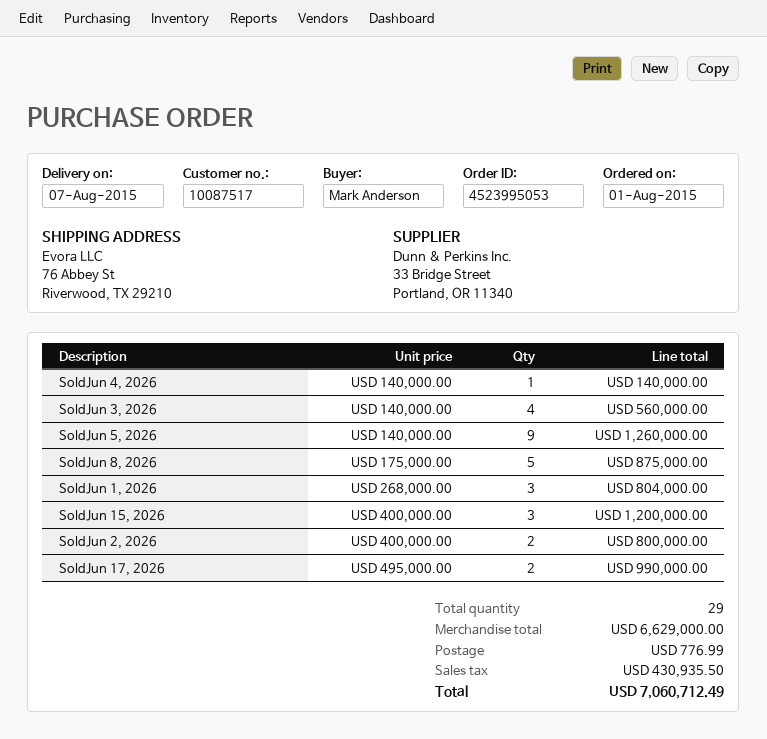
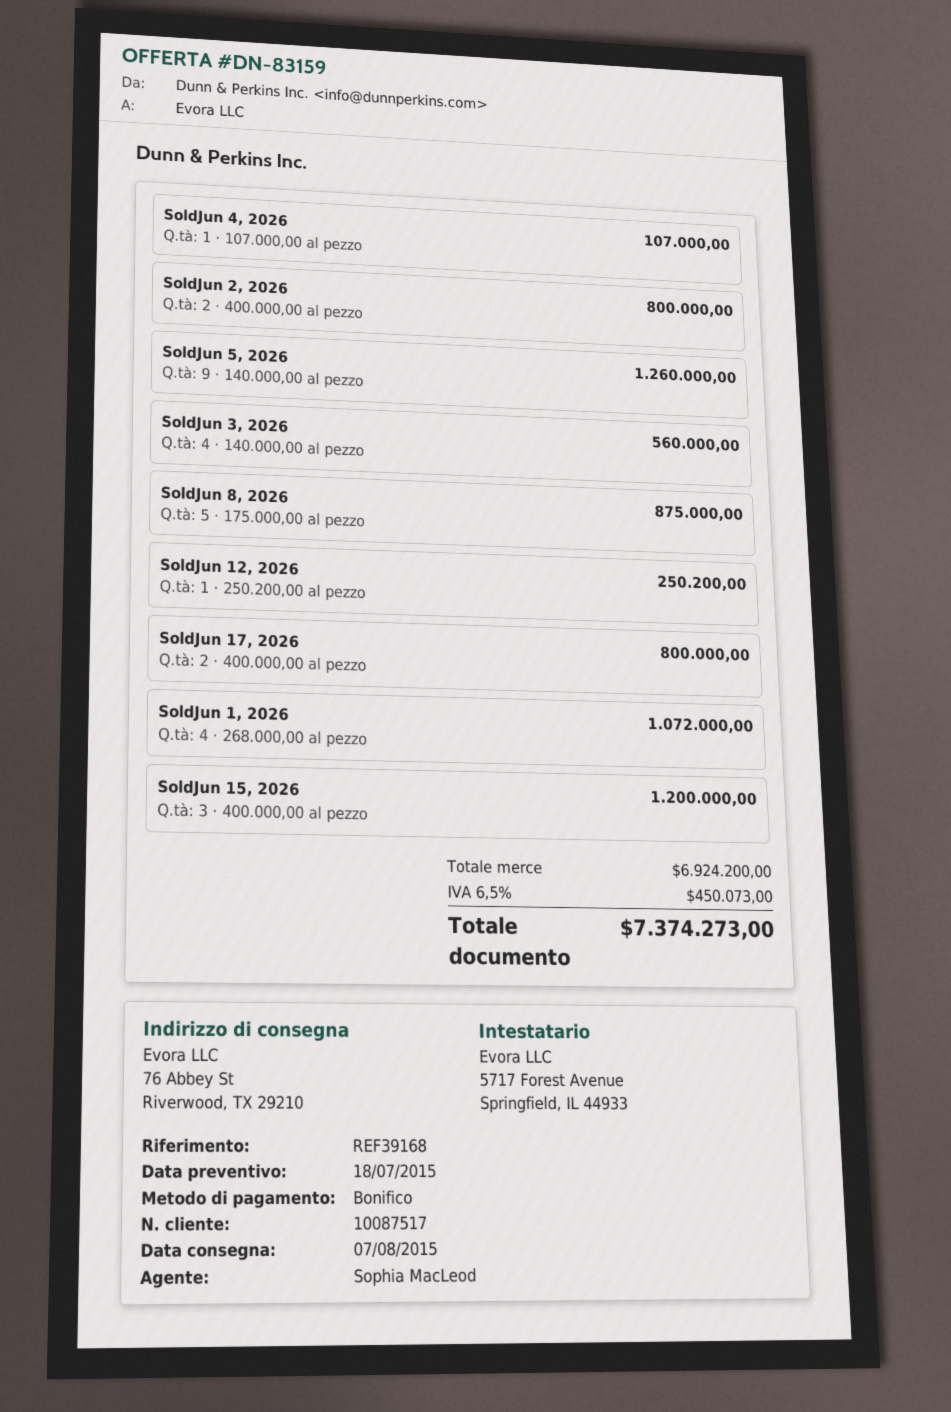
SoldJun 4, 2026: 1 x 140000.00 = 140000.00 -> 1 x 107000.00 = 107000.00
SoldJun 1, 2026: 3 x 268000.00 = 804000.00 -> 4 x 268000.00 = 1072000.00
SoldJun 17, 2026: 2 x 495000.00 = 990000.00 -> 2 x 400000.00 = 800000.00
SoldJun 12, 2026: none -> 1 x 250200.00 = 250200.00
subtotal: 6629000.00 -> 6924200.00
shipping: 776.99 -> none
tax: 430935.50 -> 450073.00
total: 7060712.49 -> 7374273.00

